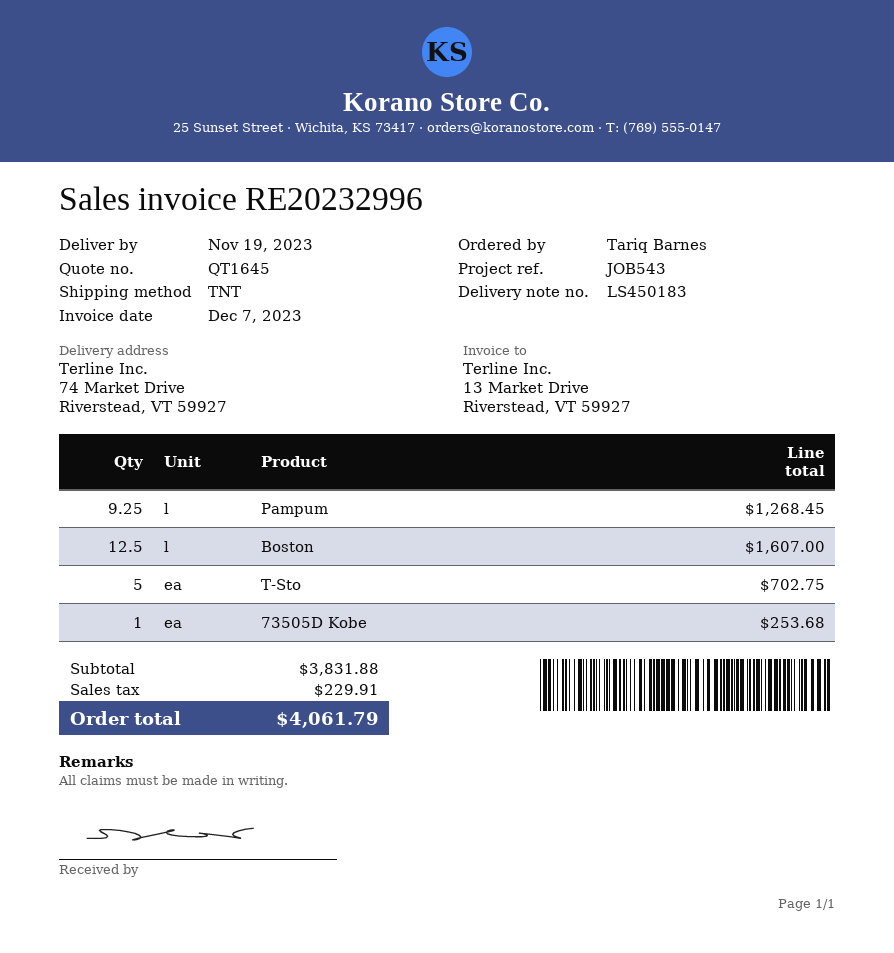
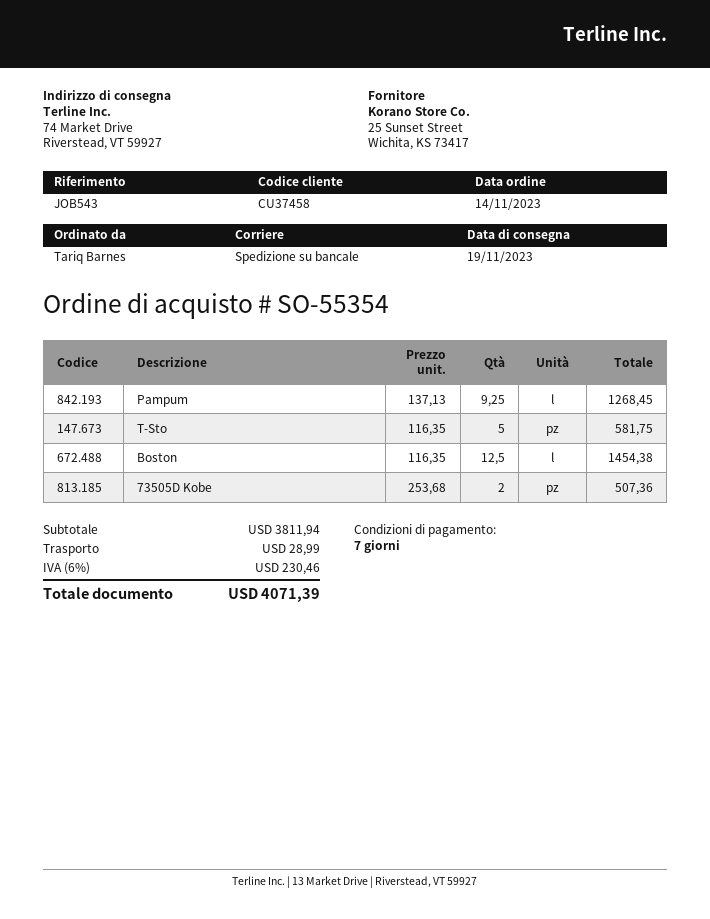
shipping method: TNT -> pallet freight
Boston: 12.5 for 1607.00 -> 12.5 for 1454.38
T-Sto: 5 for 702.75 -> 5 for 581.75
73505D Kobe: 1 for 253.68 -> 2 for 507.36
subtotal: 3831.88 -> 3811.94
shipping: none -> 28.99
tax: 229.91 -> 230.46
total: 4061.79 -> 4071.39

